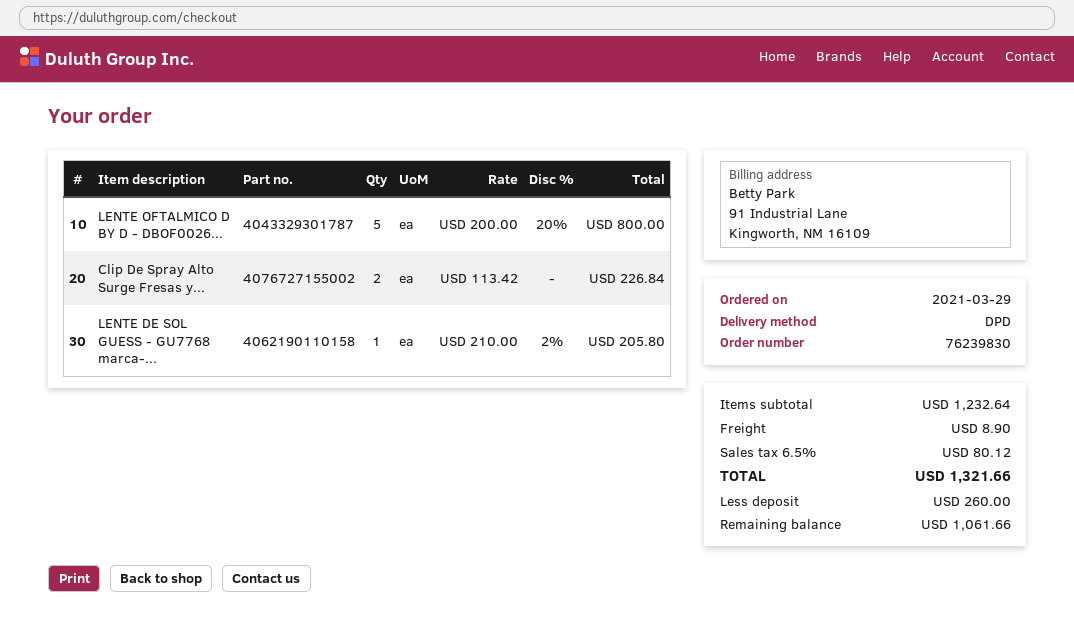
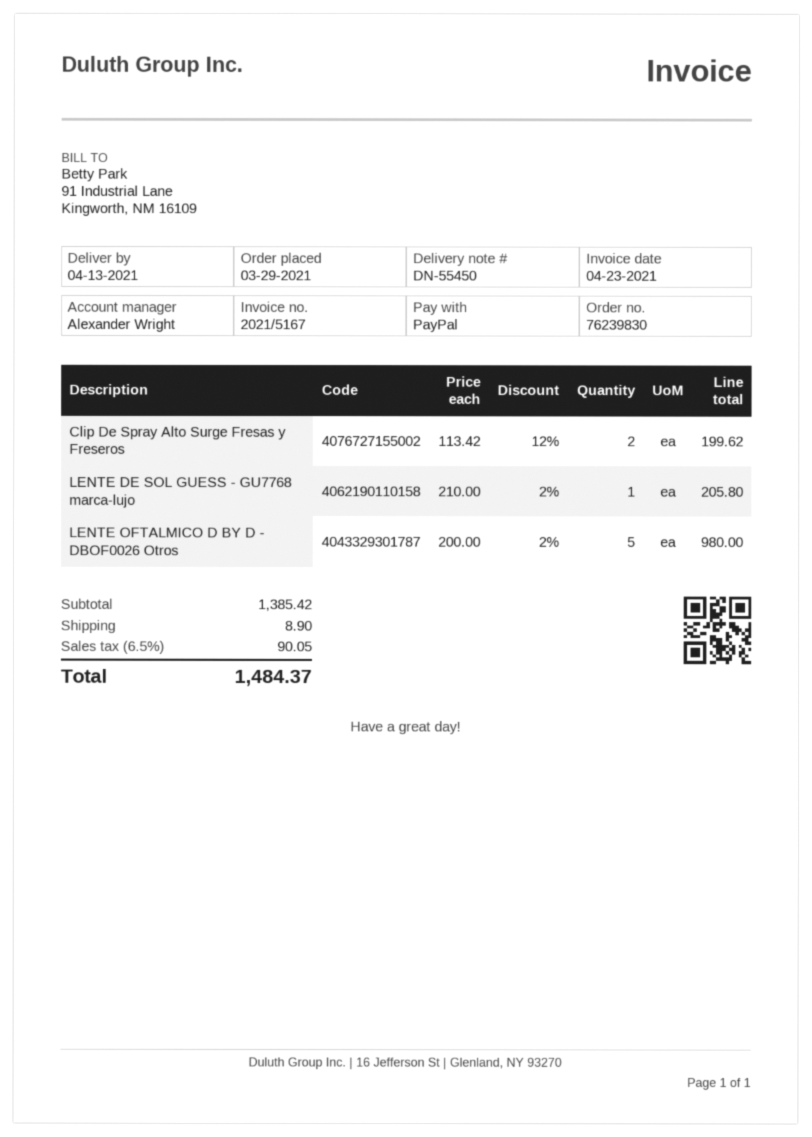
LENTE OFTALMICO D BY D - DBOF0026...: 5 x 200.00 - 20% = 800.00 -> 5 x 200.00 - 2% = 980.00
Clip De Spray Alto Surge Fresas y...: 2 x 113.42 = 226.84 -> 2 x 113.42 - 12% = 199.62
subtotal: 1232.64 -> 1385.42
tax: 6.5% = 80.12 -> 6.5% = 90.05
total: 1321.66 -> 1484.37

